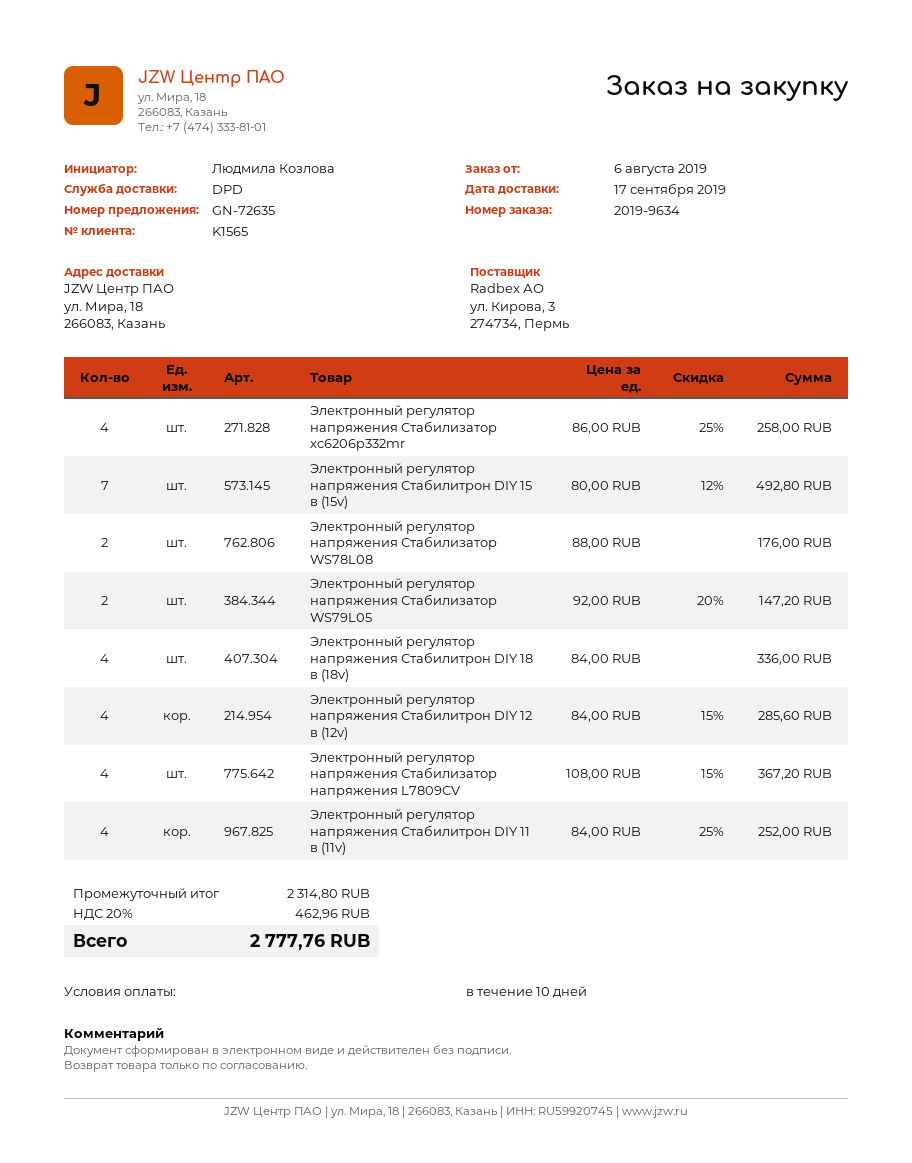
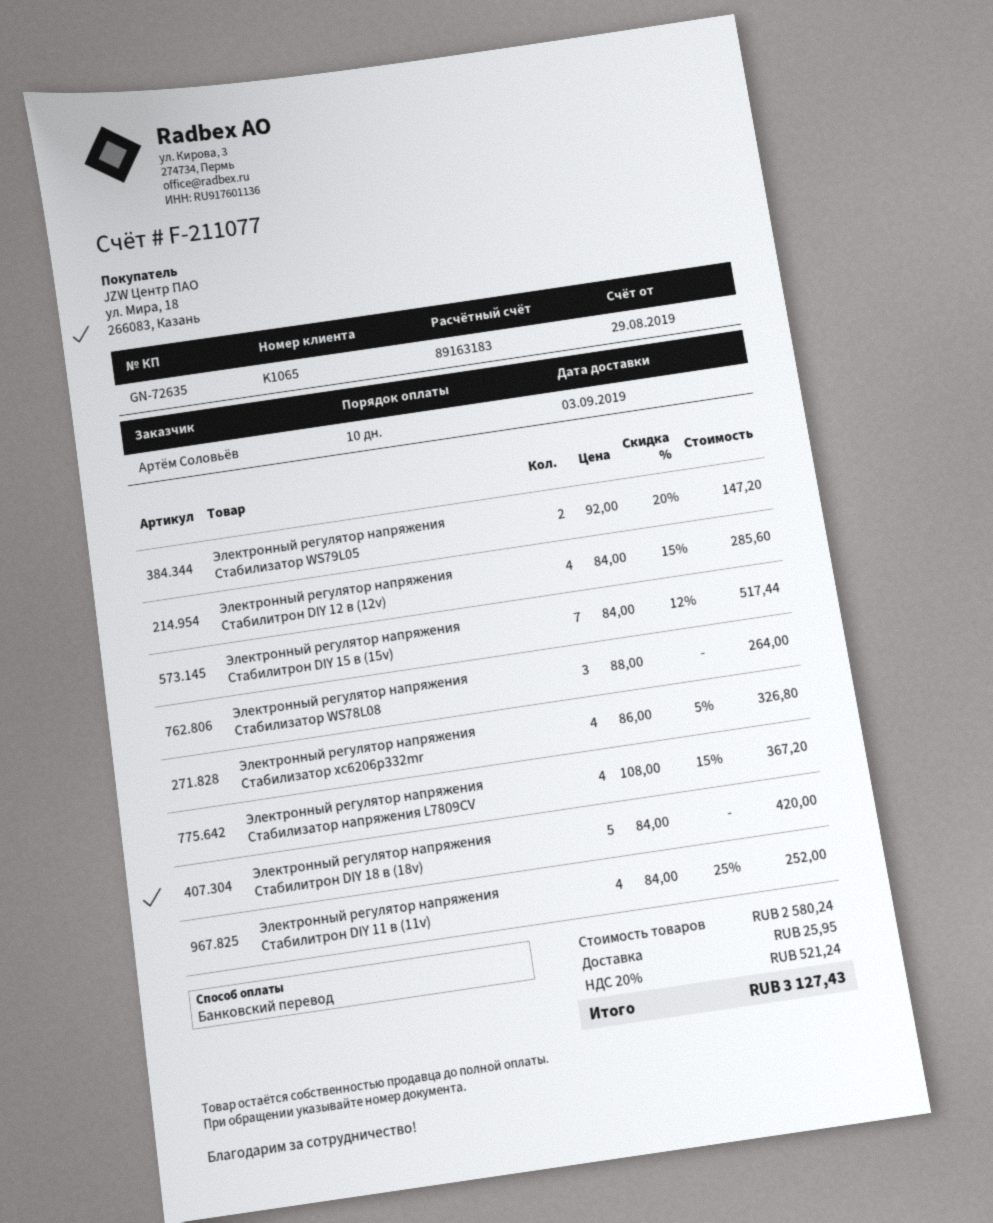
delivery date: 2019-09-17 -> 2019-09-03
customer number: K1565 -> K1065
ordered by: Людмила Козлова -> Артём Соловьёв
Электронный регулятор напряжения Стабилизатор xc6206p332mr: 4 x 86.00 - 25% = 258.00 -> 4 x 86.00 - 5% = 326.80
Электронный регулятор напряжения Стабилитрон DIY 15 в (15v): 7 x 80.00 - 12% = 492.80 -> 7 x 84.00 - 12% = 517.44
Электронный регулятор напряжения Стабилизатор WS78L08: 2 x 88.00 = 176.00 -> 3 x 88.00 = 264.00
Электронный регулятор напряжения Стабилитрон DIY 18 в (18v): 4 x 84.00 = 336.00 -> 5 x 84.00 = 420.00
subtotal: 2314.80 -> 2580.24
shipping: none -> 25.95
tax: 20% = 462.96 -> 20% = 521.24
total: 2777.76 -> 3127.43

